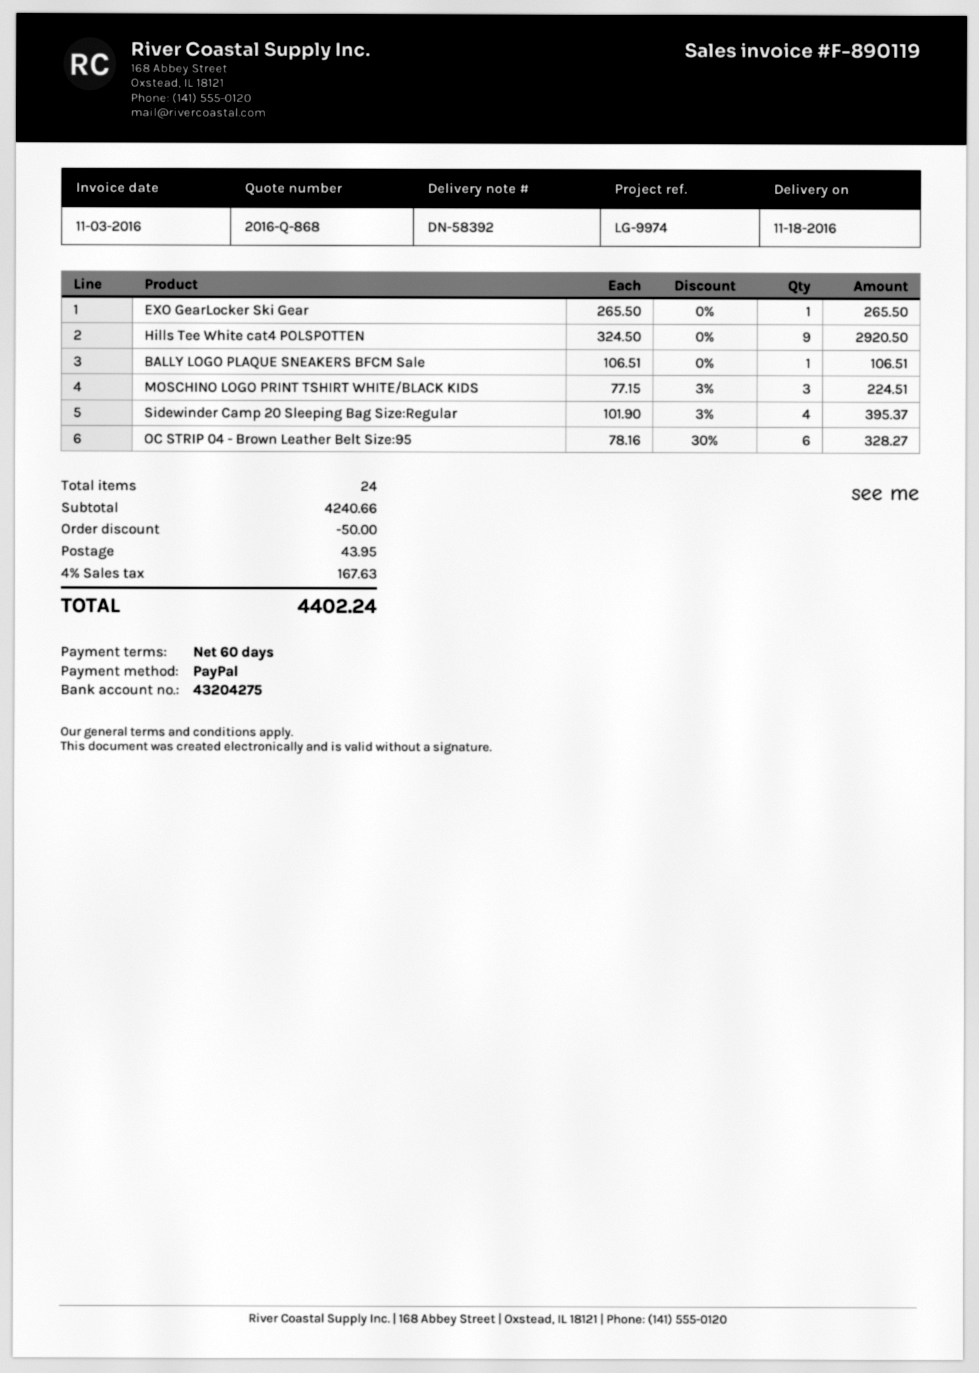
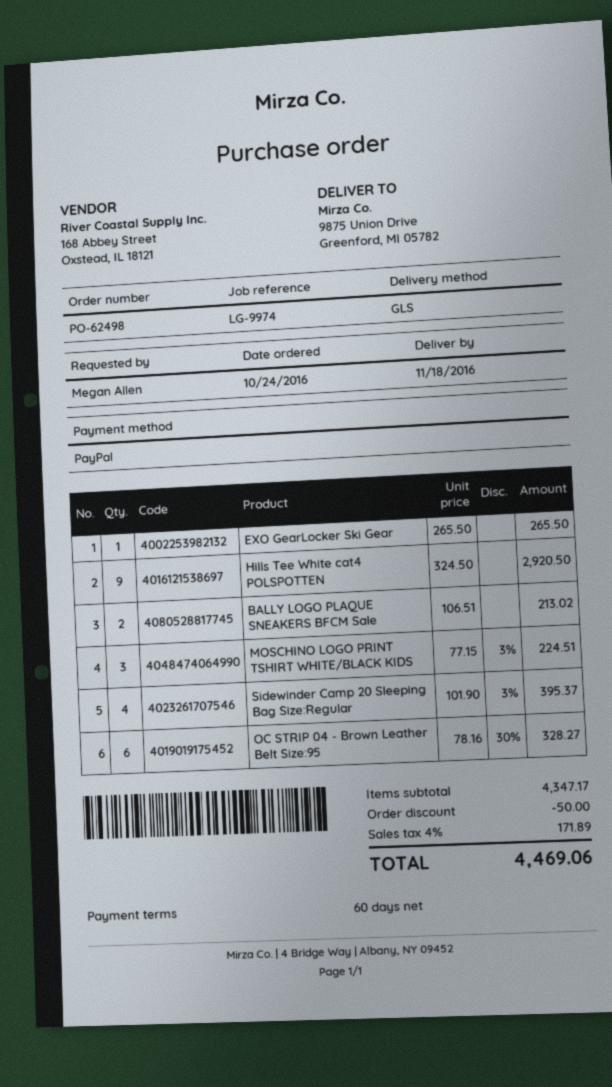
BALLY LOGO PLAQUE SNEAKERS BFCM Sale: 1 x 106.51 = 106.51 -> 2 x 106.51 = 213.02
subtotal: 4240.66 -> 4347.17
shipping: 43.95 -> none
tax: 4% = 167.63 -> 4% = 171.89
total: 4402.24 -> 4469.06

